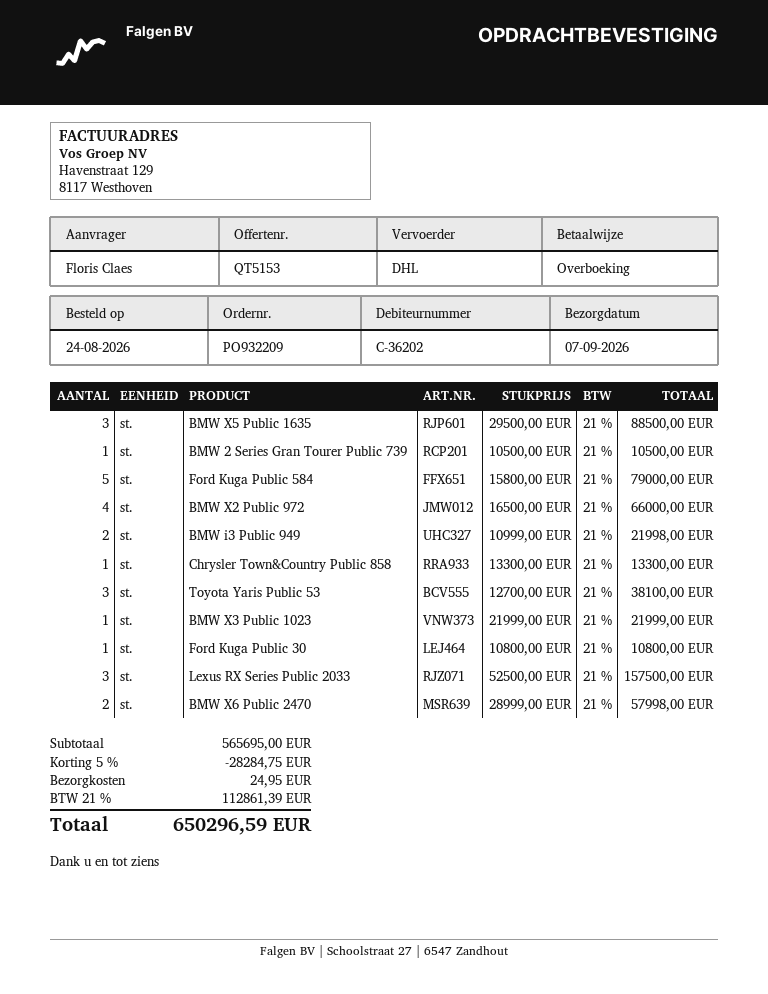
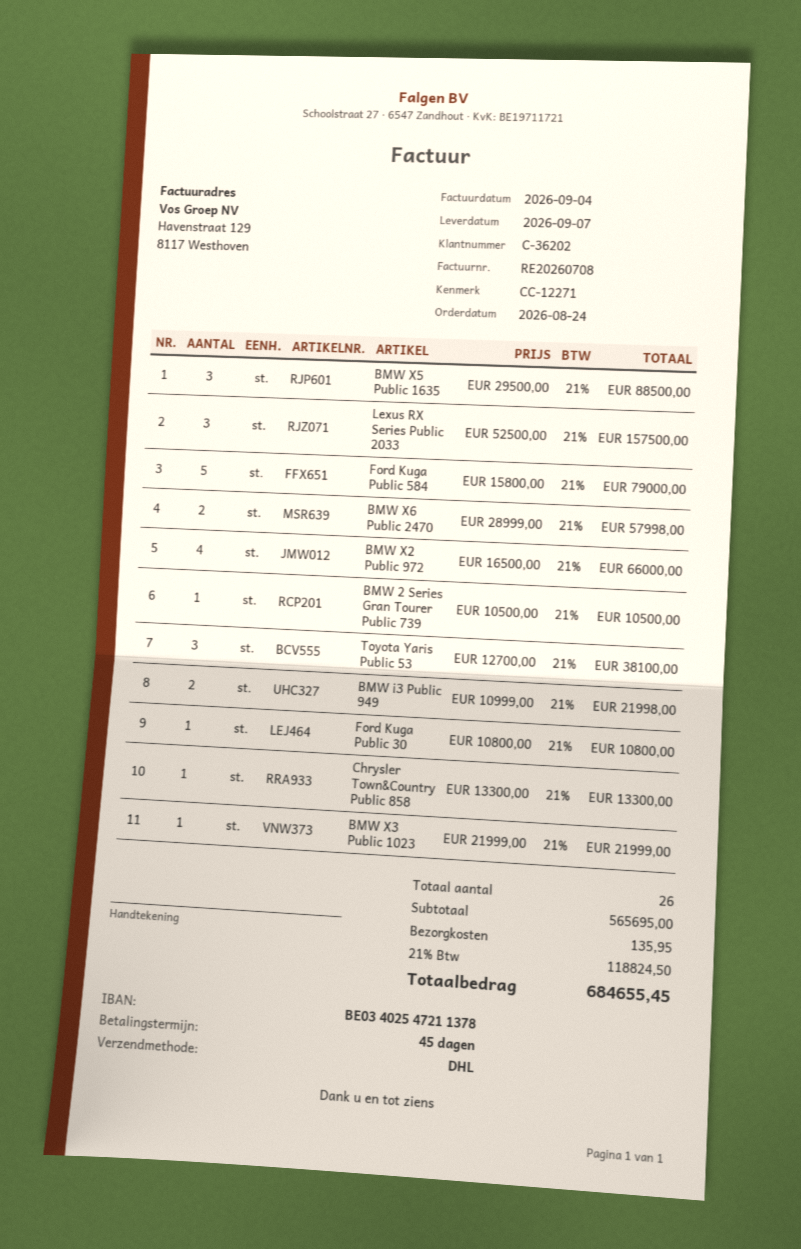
discount: 5% = 28284.75 -> none
shipping: 24.95 -> 135.95
tax: 21% = 112861.39 -> 21% = 118824.50
total: 650296.59 -> 684655.45

